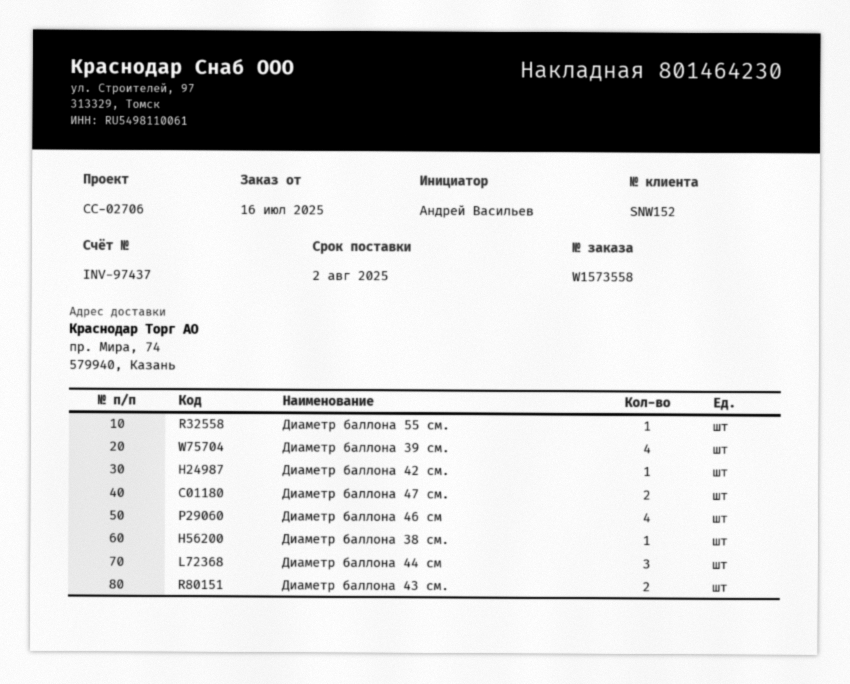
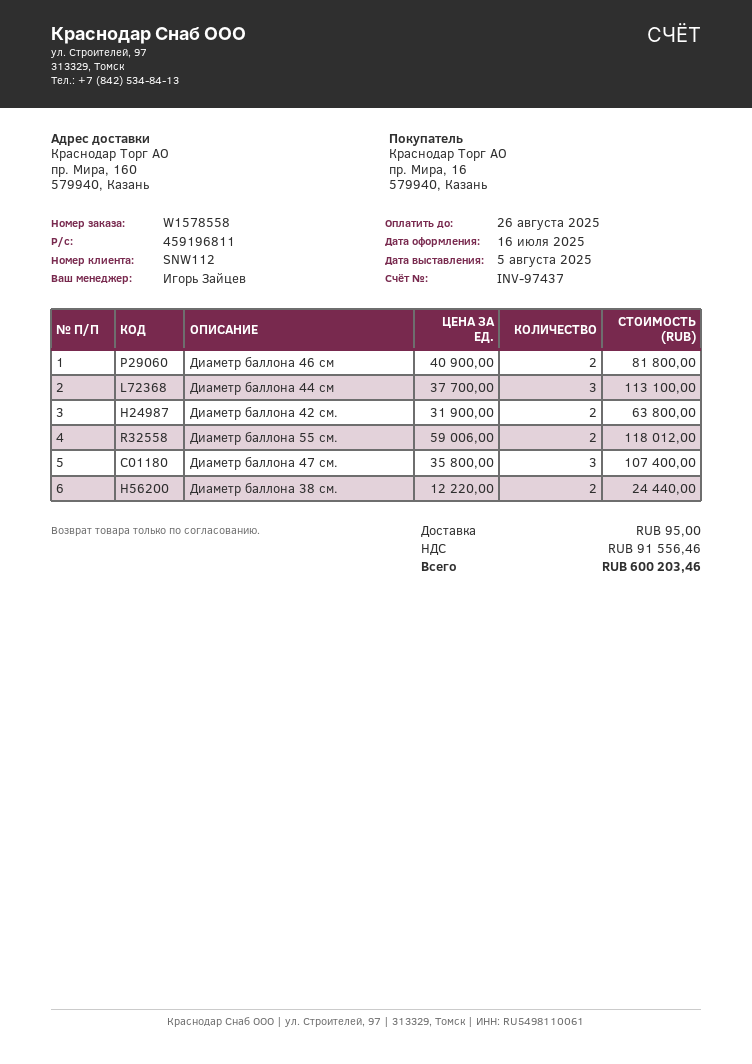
order number: W1573558 -> W1578558
customer number: SNW152 -> SNW112
ship to: пр. Мира, 74, 579940, Казань -> пр. Мира, 160, 579940, Казань
Диаметр баллона 55 см.: 1 -> 2
Диаметр баллона 39 см.: 4 -> none
Диаметр баллона 42 см.: 1 -> 2
Диаметр баллона 47 см.: 2 -> 3
Диаметр баллона 46 см: 4 -> 2
Диаметр баллона 38 см.: 1 -> 2
Диаметр баллона 43 см.: 2 -> none

